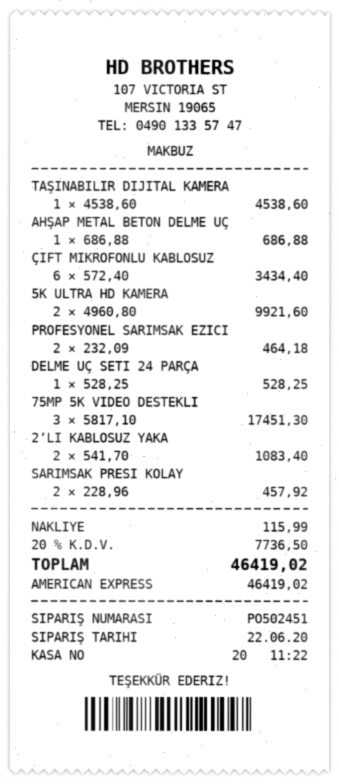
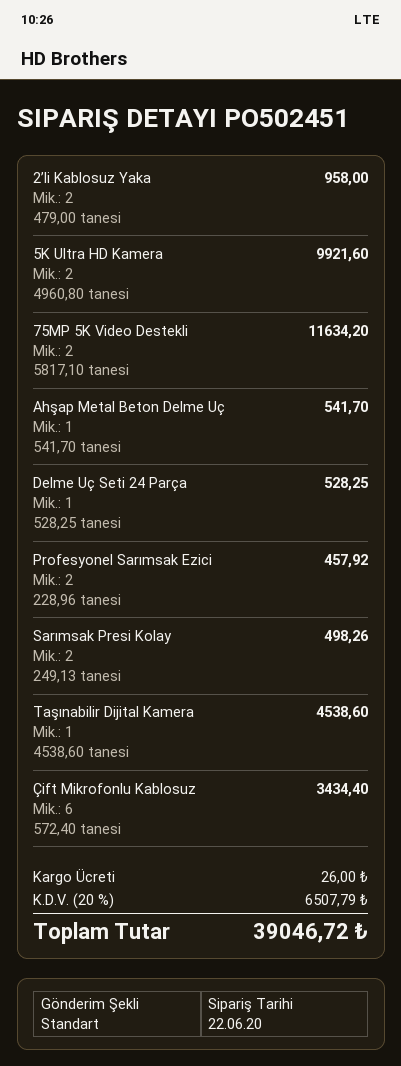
AHŞAP METAL BETON DELME UÇ: 1 x 686.88 = 686.88 -> 1 x 541.70 = 541.70
PROFESYONEL SARIMSAK EZICI: 2 x 232.09 = 464.18 -> 2 x 228.96 = 457.92
75MP 5K VIDEO DESTEKLI: 3 x 5817.10 = 17451.30 -> 2 x 5817.10 = 11634.20
2’LI KABLOSUZ YAKA: 2 x 541.70 = 1083.40 -> 2 x 479.00 = 958.00
SARIMSAK PRESI KOLAY: 2 x 228.96 = 457.92 -> 2 x 249.13 = 498.26
shipping: 115.99 -> 26.00
tax: 20% = 7736.50 -> 20% = 6507.79
total: 46419.02 -> 39046.72

